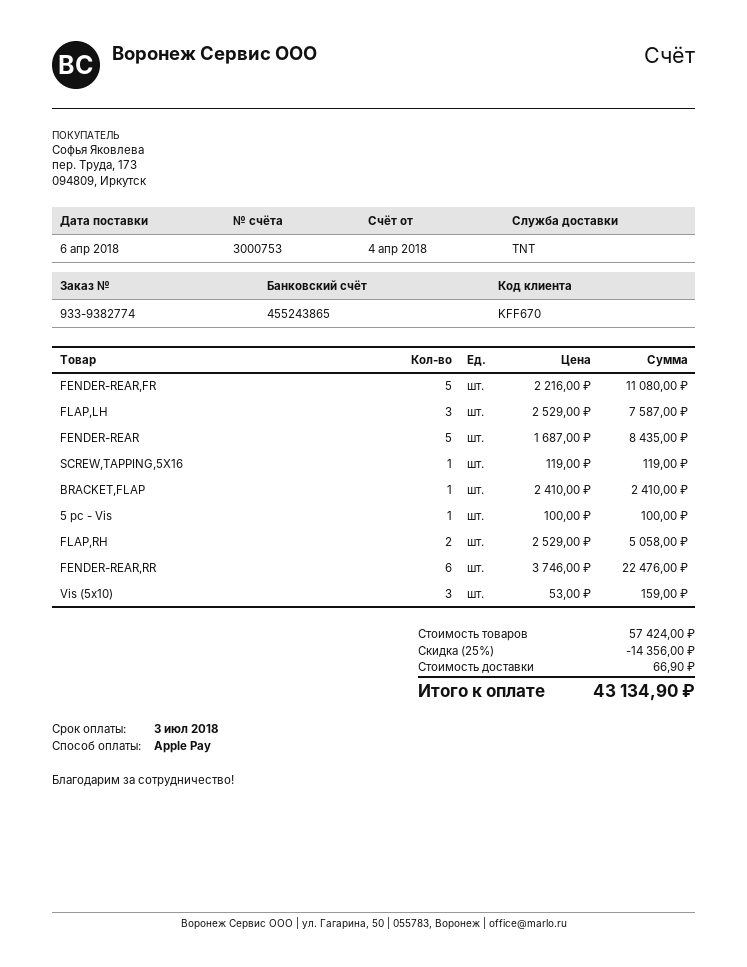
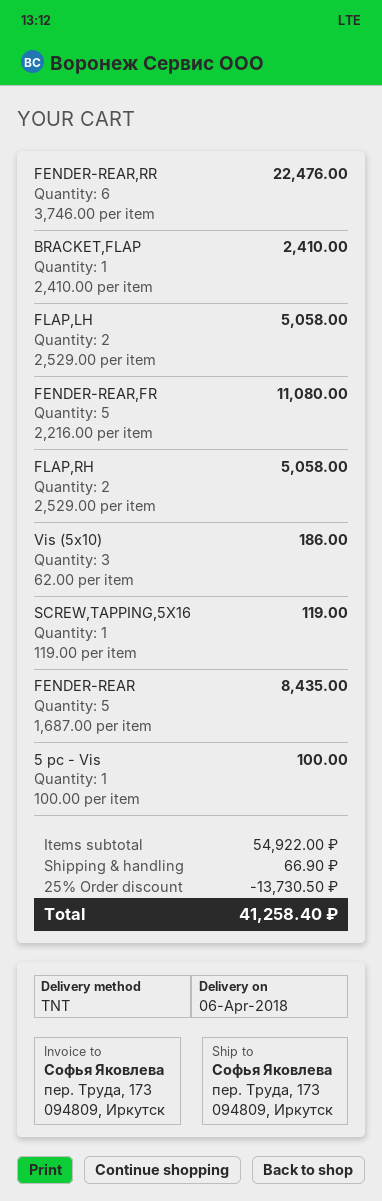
FLAP,LH: 3 x 2529.00 = 7587.00 -> 2 x 2529.00 = 5058.00
Vis (5x10): 3 x 53.00 = 159.00 -> 3 x 62.00 = 186.00
subtotal: 57424.00 -> 54922.00
discount: 25% = 14356.00 -> 25% = 13730.50
total: 43134.90 -> 41258.40

